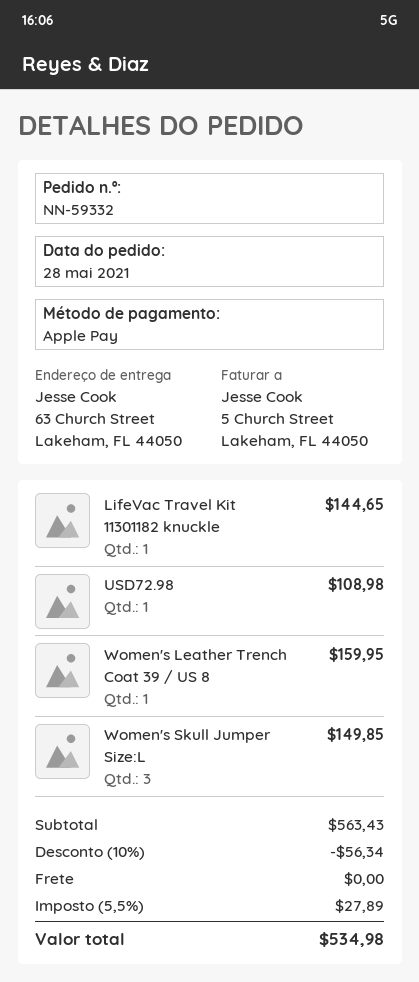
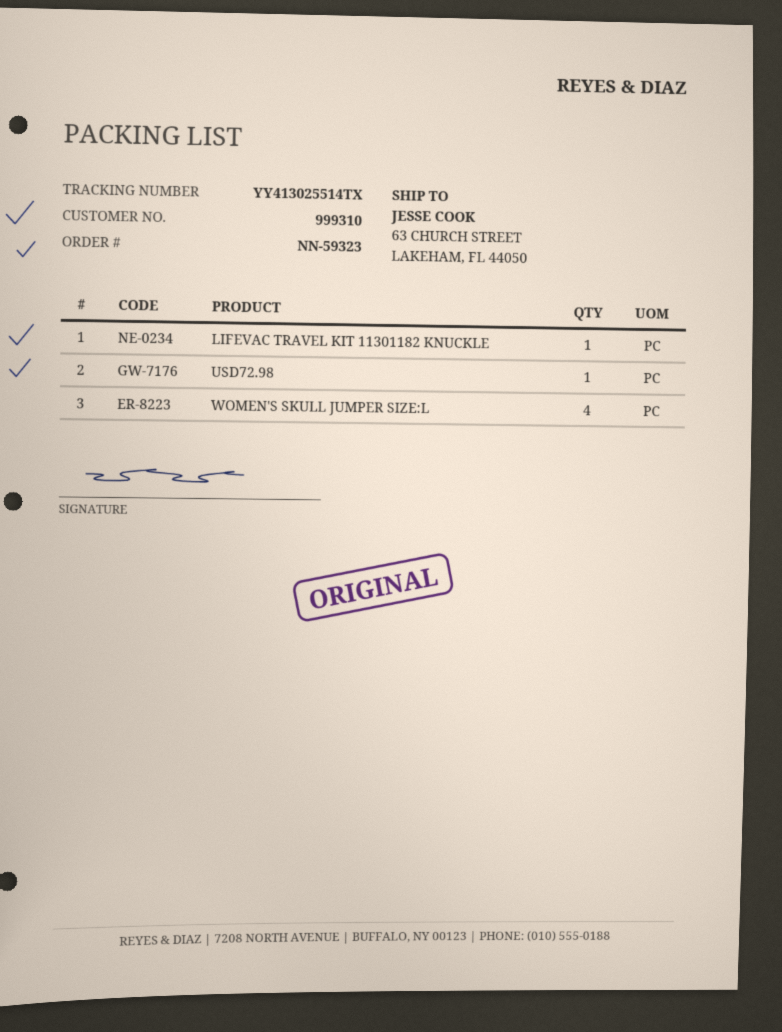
order number: NN-59332 -> NN-59323
Women's Leather Trench Coat 39 / US 8: 1 -> none
Women's Skull Jumper Size:L: 3 -> 4

